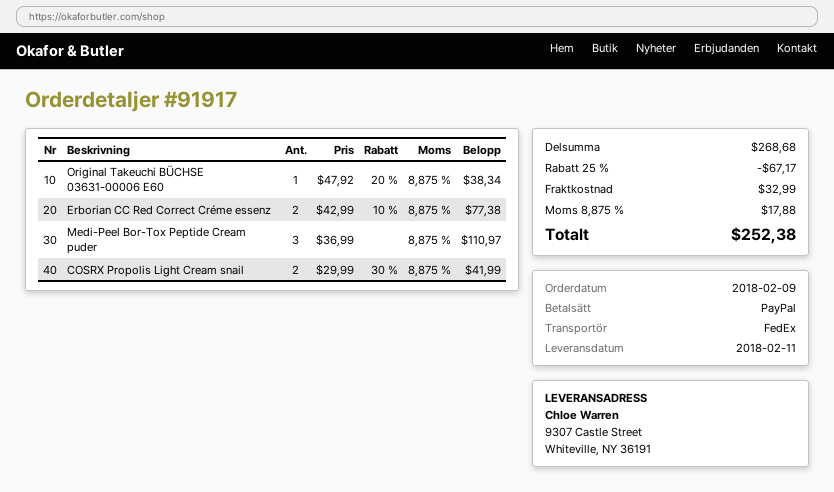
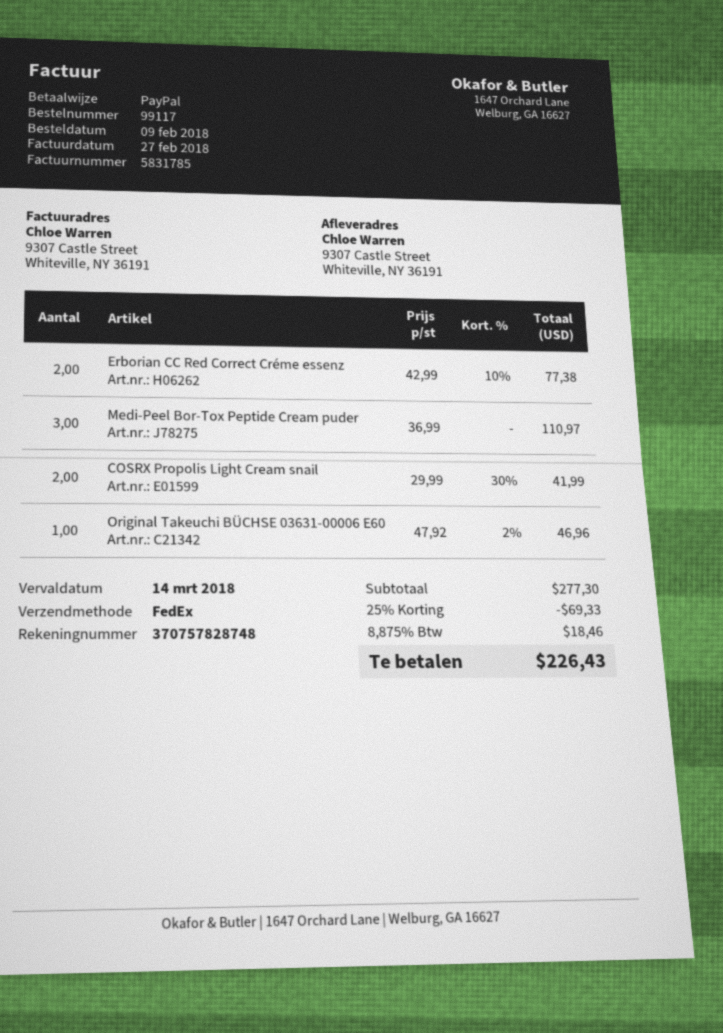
order number: 91917 -> 99117
Original Takeuchi BÜCHSE 03631-00006 E60: 1 x 47.92 - 20% = 38.34 -> 1 x 47.92 - 2% = 46.96
subtotal: 268.68 -> 277.30
discount: 25% = 67.17 -> 25% = 69.33
shipping: 32.99 -> none
tax: 8.875% = 17.88 -> 8.875% = 18.46
total: 252.38 -> 226.43

